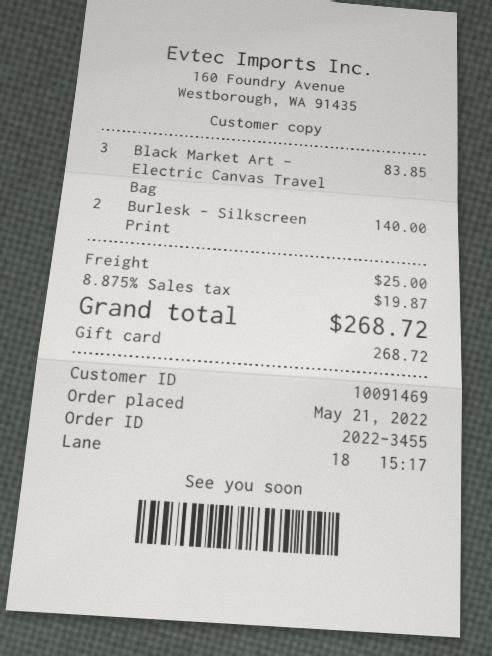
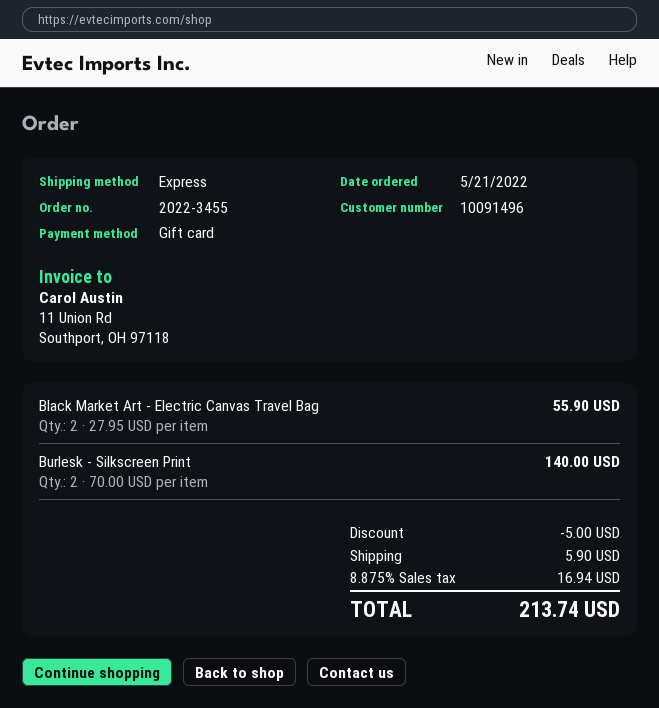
customer number: 10091469 -> 10091496
Black Market Art - Electric Canvas Travel Bag: 3 for 83.85 -> 2 for 55.90
discount: none -> 5.00
shipping: 25.00 -> 5.90
tax: 8.875% = 19.87 -> 8.875% = 16.94
total: 268.72 -> 213.74

